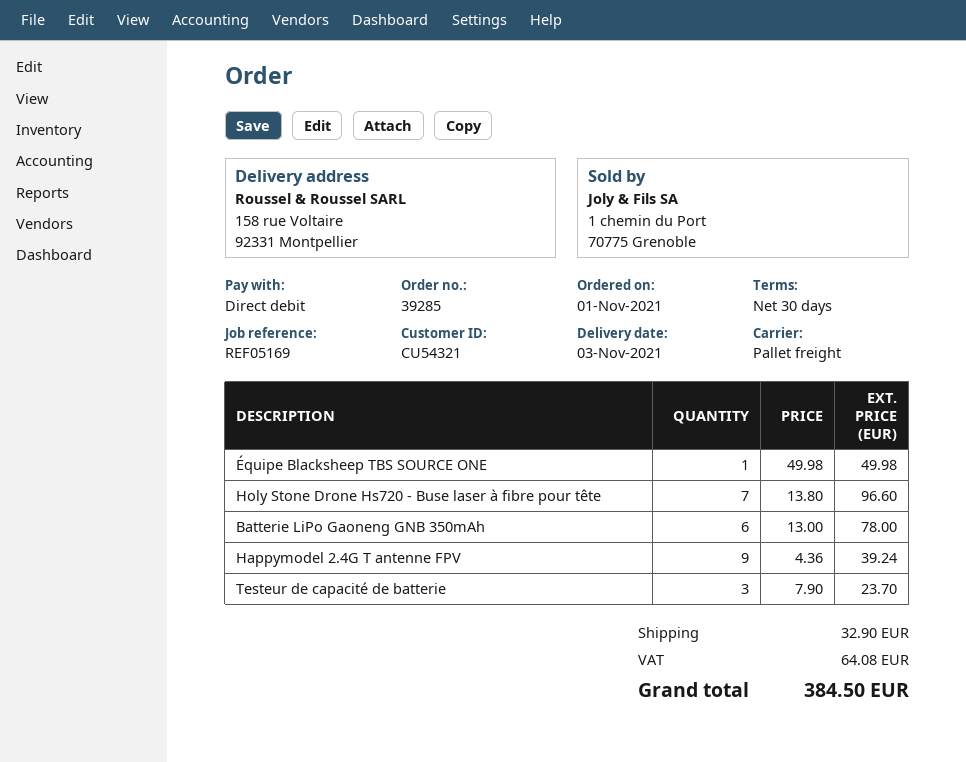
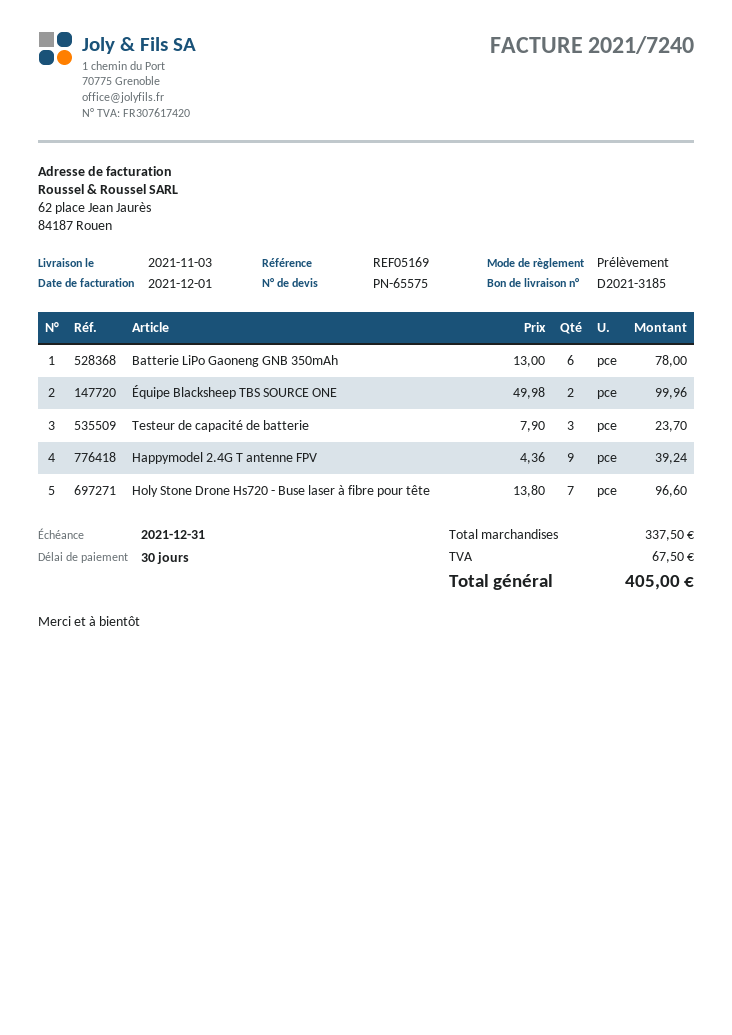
Équipe Blacksheep TBS SOURCE ONE: 1 x 49.98 = 49.98 -> 2 x 49.98 = 99.96
shipping: 32.90 -> none
tax: 64.08 -> 67.50
total: 384.50 -> 405.00

